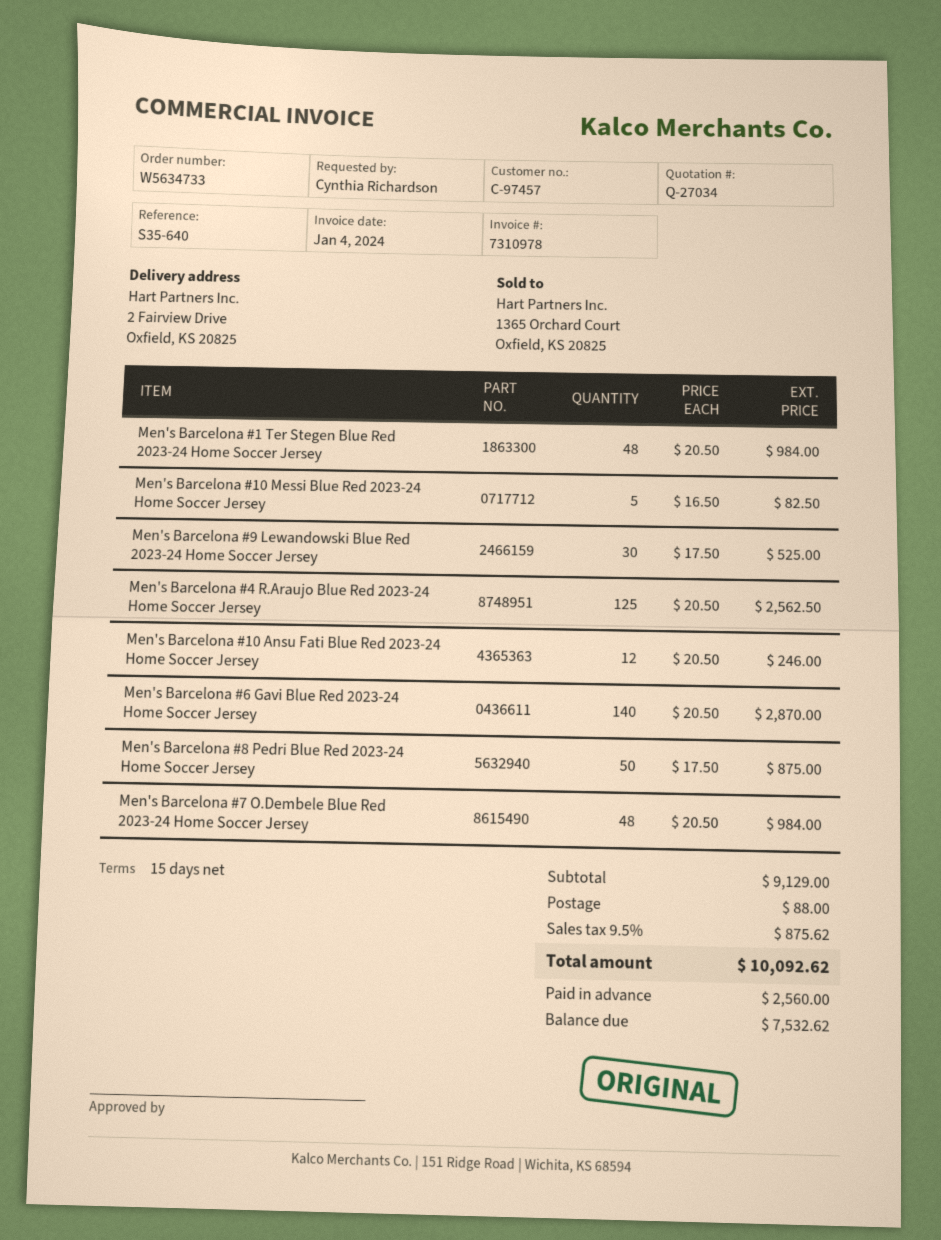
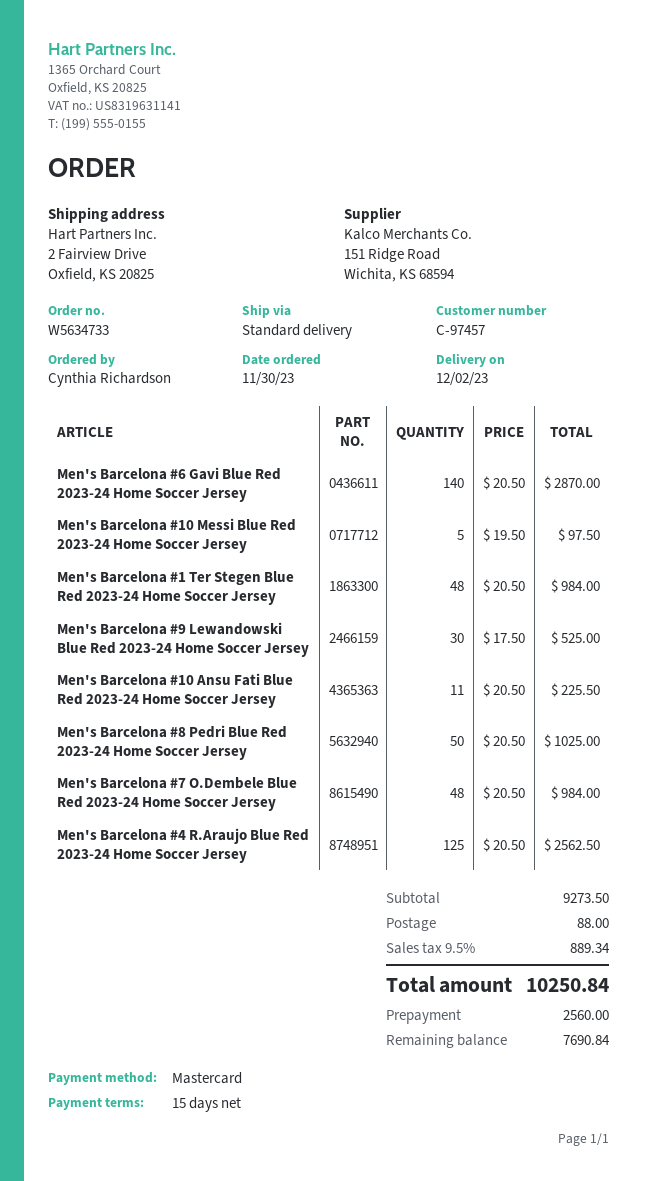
Men's Barcelona #10 Messi Blue Red 2023-24 Home Soccer Jersey: 5 x 16.50 = 82.50 -> 5 x 19.50 = 97.50
Men's Barcelona #10 Ansu Fati Blue Red 2023-24 Home Soccer Jersey: 12 x 20.50 = 246.00 -> 11 x 20.50 = 225.50
Men's Barcelona #8 Pedri Blue Red 2023-24 Home Soccer Jersey: 50 x 17.50 = 875.00 -> 50 x 20.50 = 1025.00
subtotal: 9129.00 -> 9273.50
tax: 9.5% = 875.62 -> 9.5% = 889.34
total: 10092.62 -> 10250.84
balance: 7532.62 -> 7690.84

